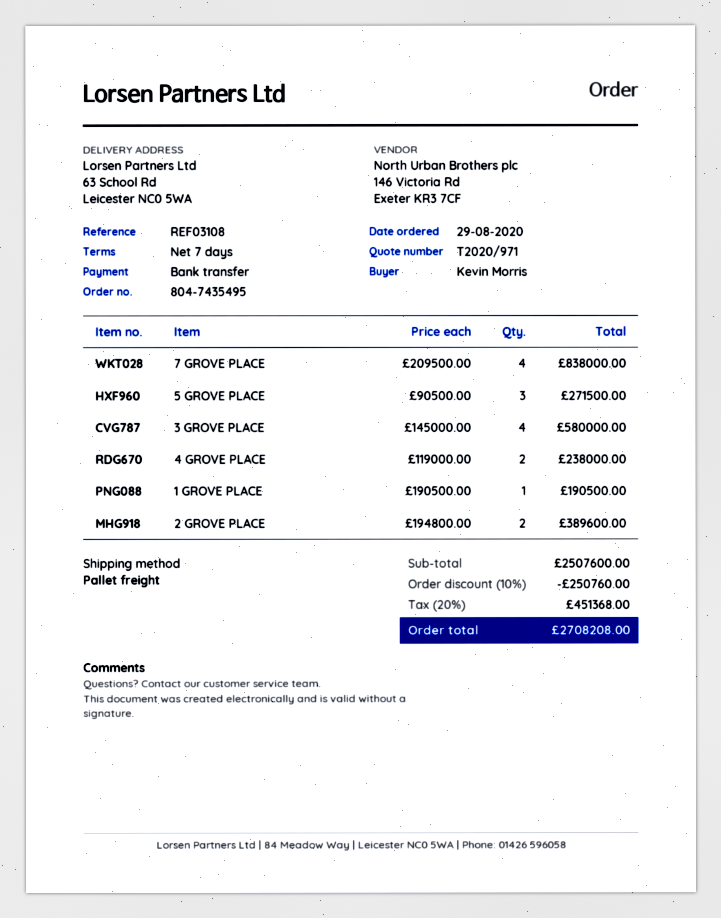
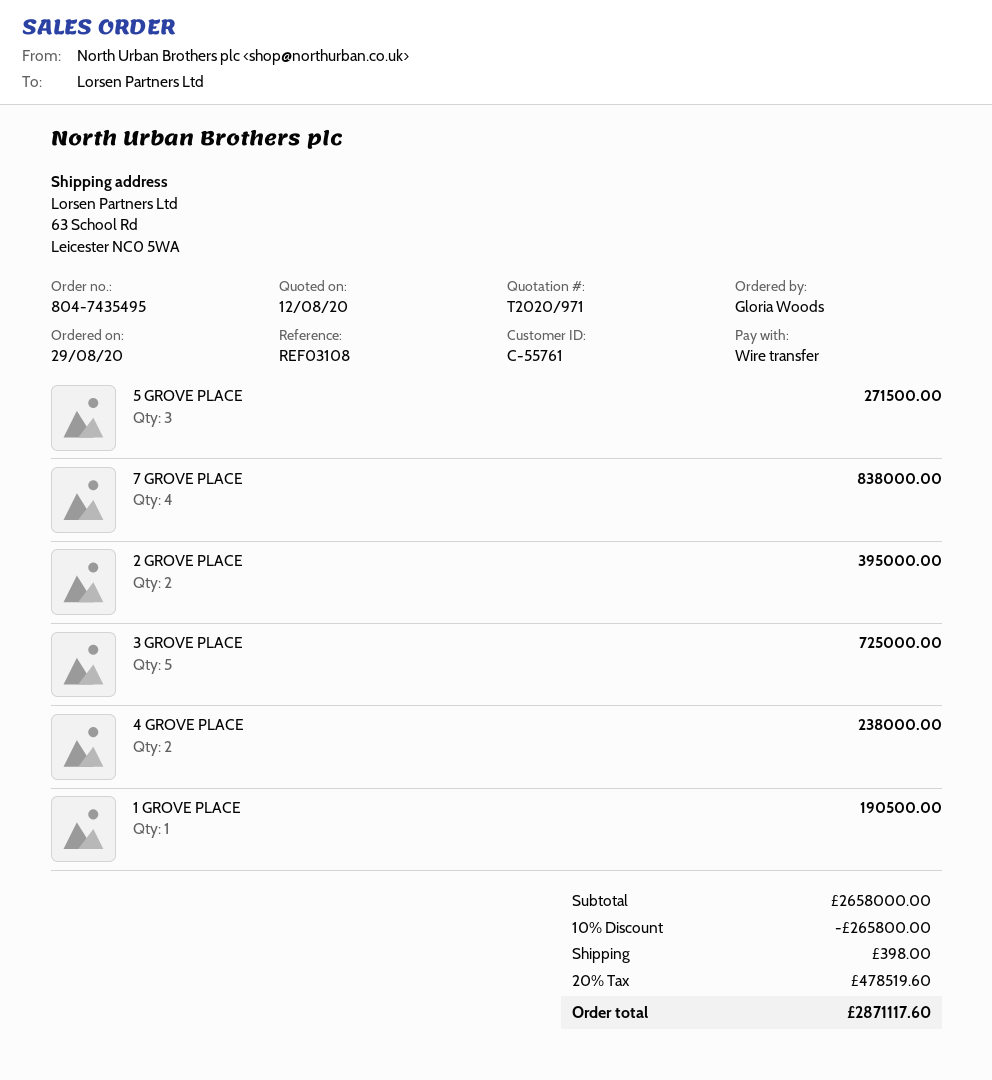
ordered by: Kevin Morris -> Gloria Woods
3 GROVE PLACE: 4 for 580000.00 -> 5 for 725000.00
2 GROVE PLACE: 2 for 389600.00 -> 2 for 395000.00
subtotal: 2507600.00 -> 2658000.00
discount: 10% = 250760.00 -> 10% = 265800.00
shipping: none -> 398.00
tax: 20% = 451368.00 -> 20% = 478519.60
total: 2708208.00 -> 2871117.60

